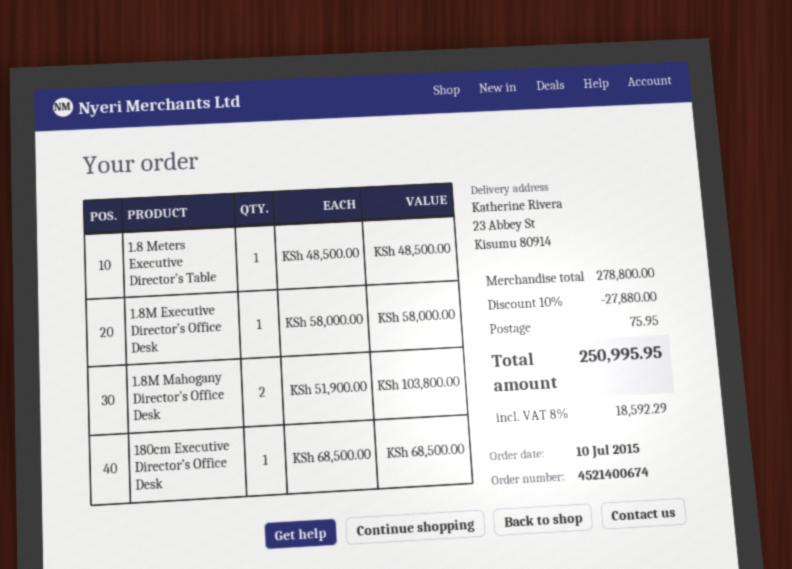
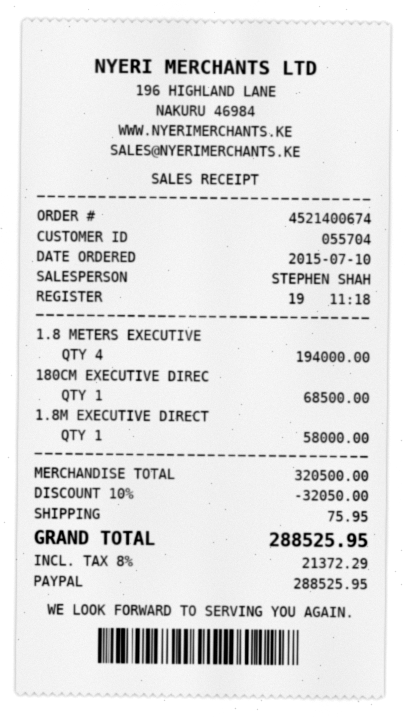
1.8 Meters Executive Director’s Table: 1 for 48500.00 -> 4 for 194000.00
1.8M Mahogany Director’s Office Desk: 2 for 103800.00 -> none
subtotal: 278800.00 -> 320500.00
discount: 10% = 27880.00 -> 10% = 32050.00
tax: 8% = 18592.29 -> 8% = 21372.29
total: 250995.95 -> 288525.95

